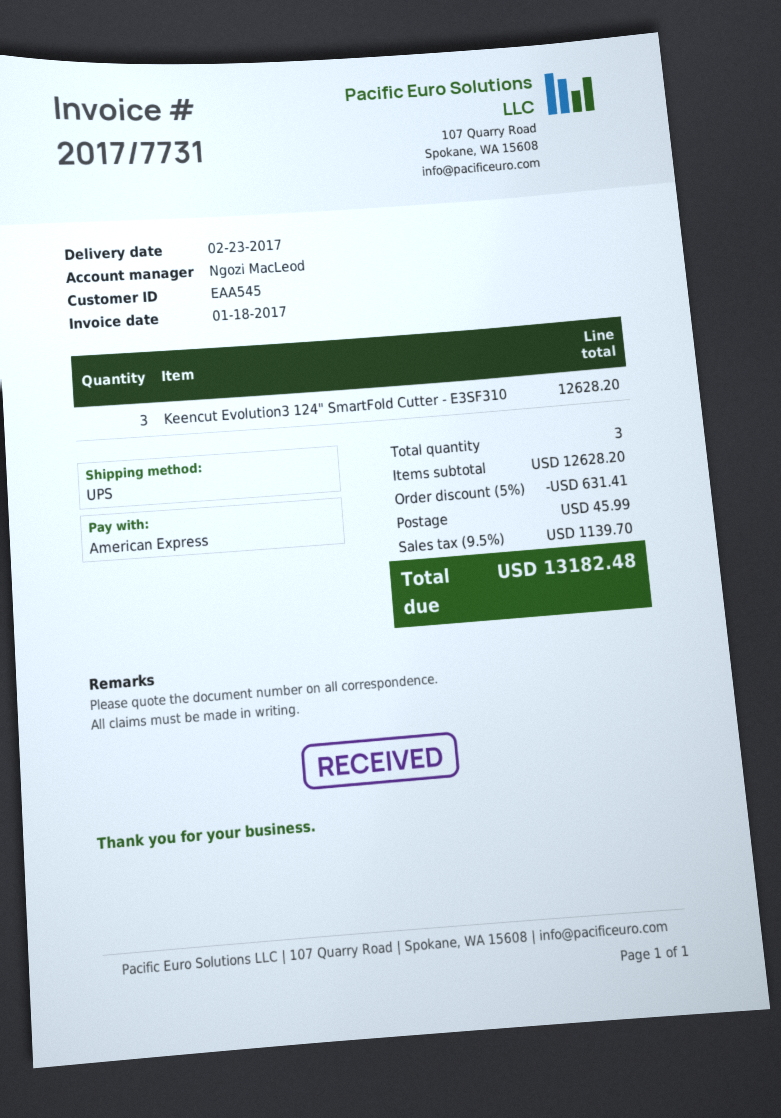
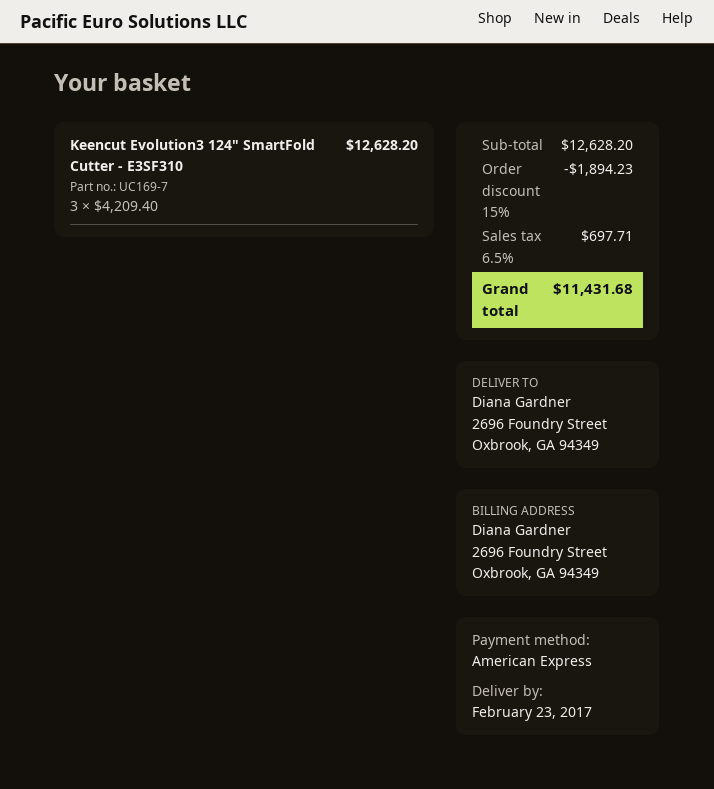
discount: 5% = 631.41 -> 15% = 1894.23
shipping: 45.99 -> none
tax: 9.5% = 1139.70 -> 6.5% = 697.71
total: 13182.48 -> 11431.68

